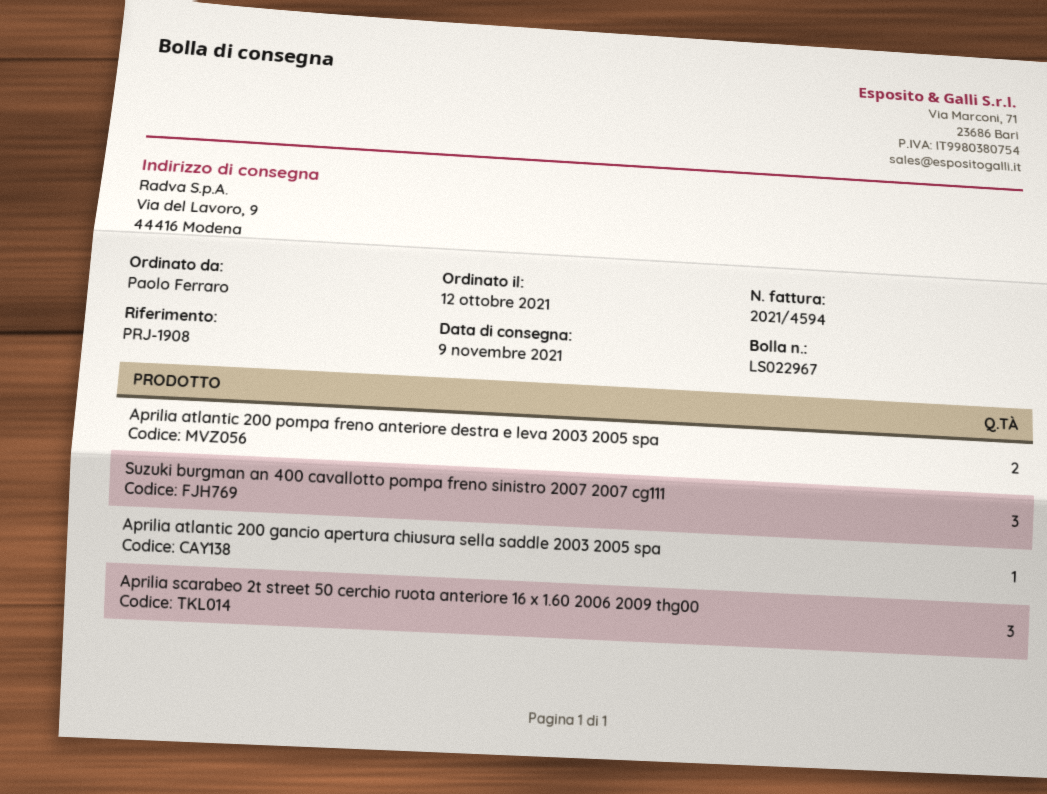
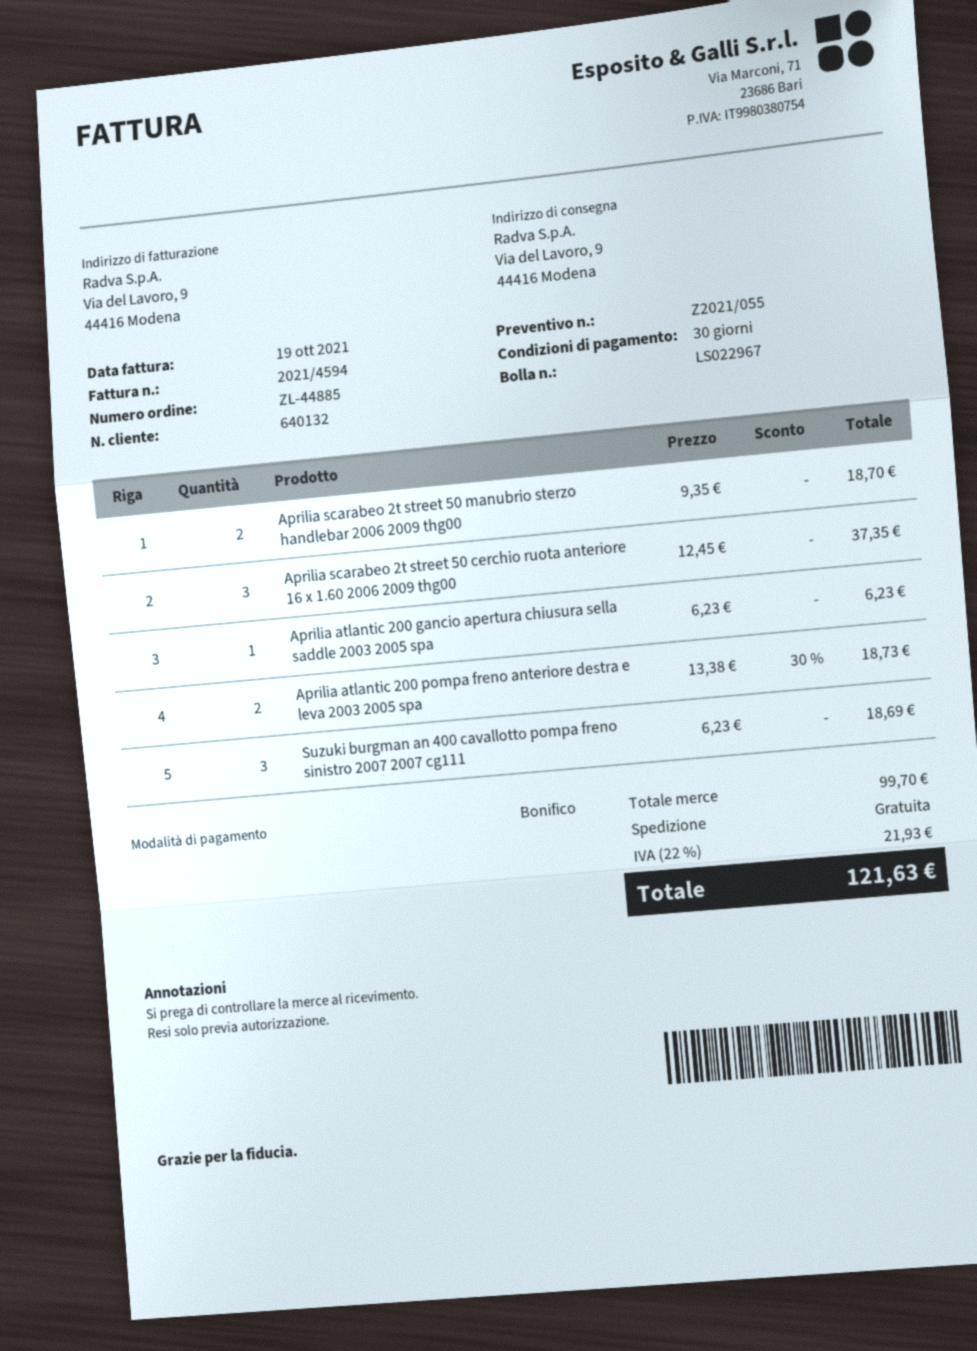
Aprilia scarabeo 2t street 50 manubrio sterzo handlebar 2006 2009 thg00: none -> 2

